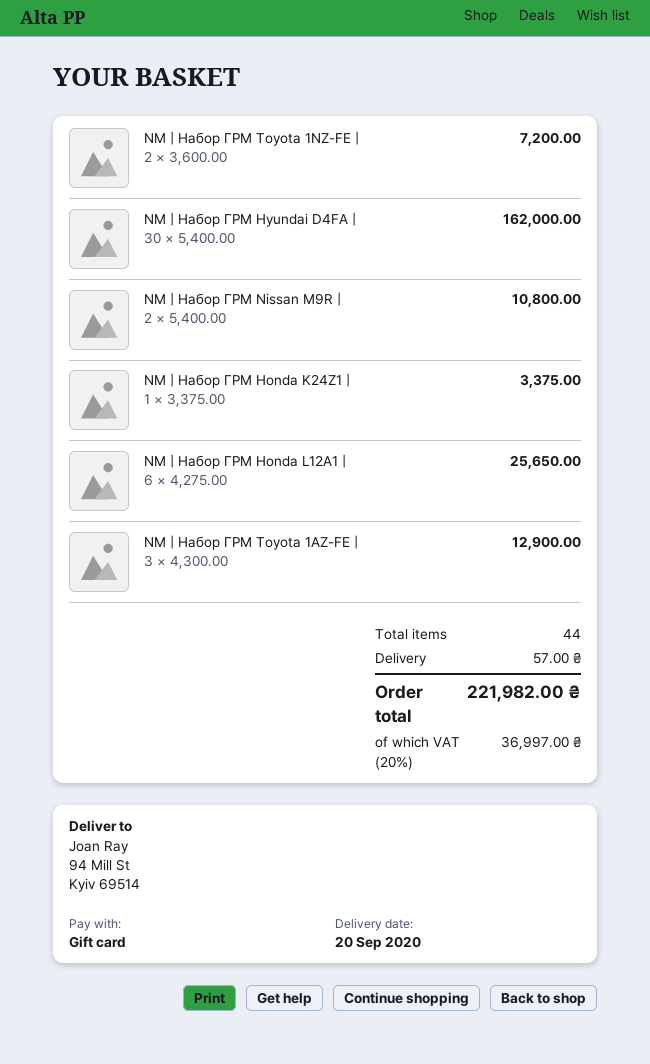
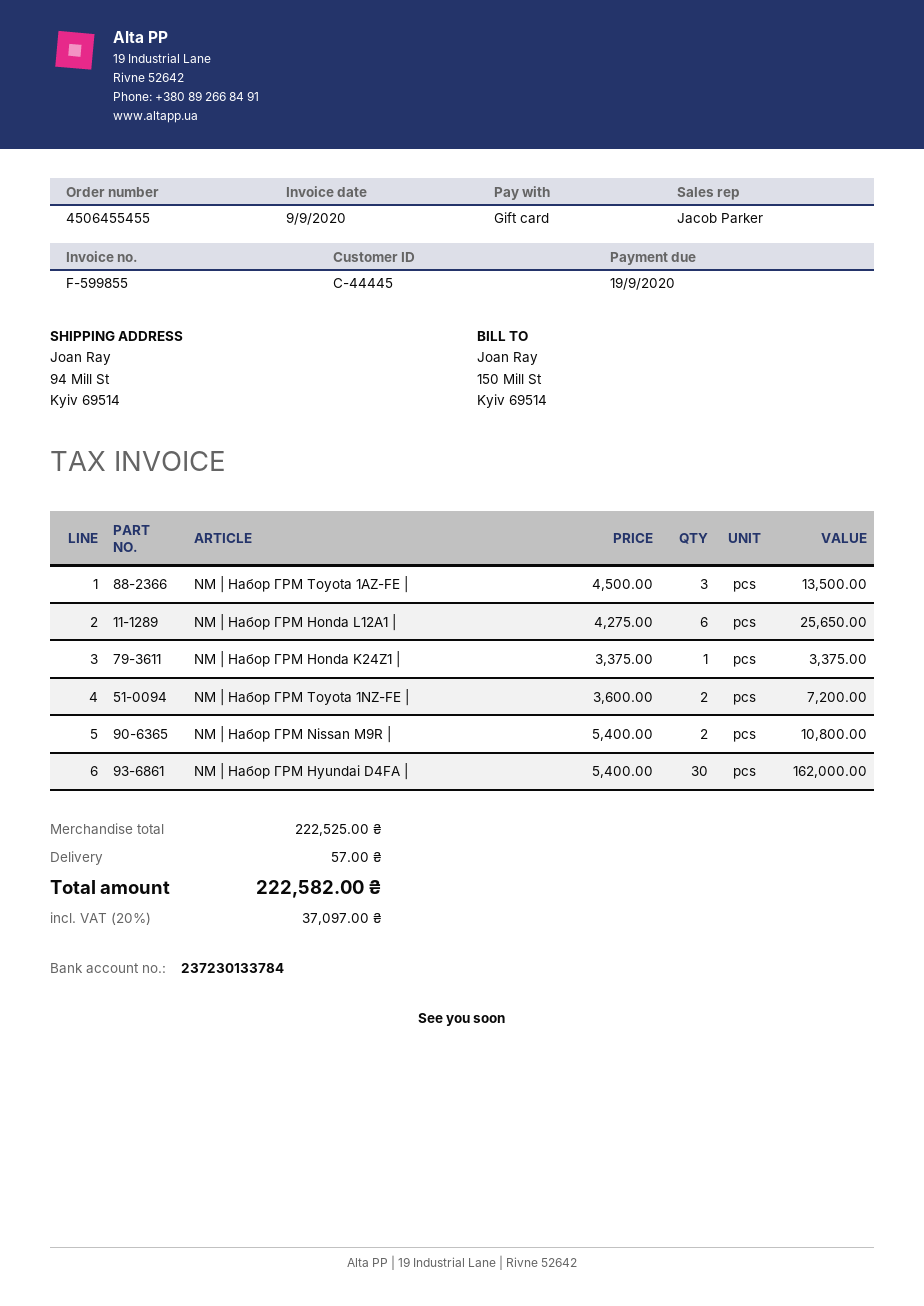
NM | Набор ГРМ Toyota 1AZ-FE |: 3 x 4300.00 = 12900.00 -> 3 x 4500.00 = 13500.00
tax: 20% = 36997.00 -> 20% = 37097.00
total: 221982.00 -> 222582.00

